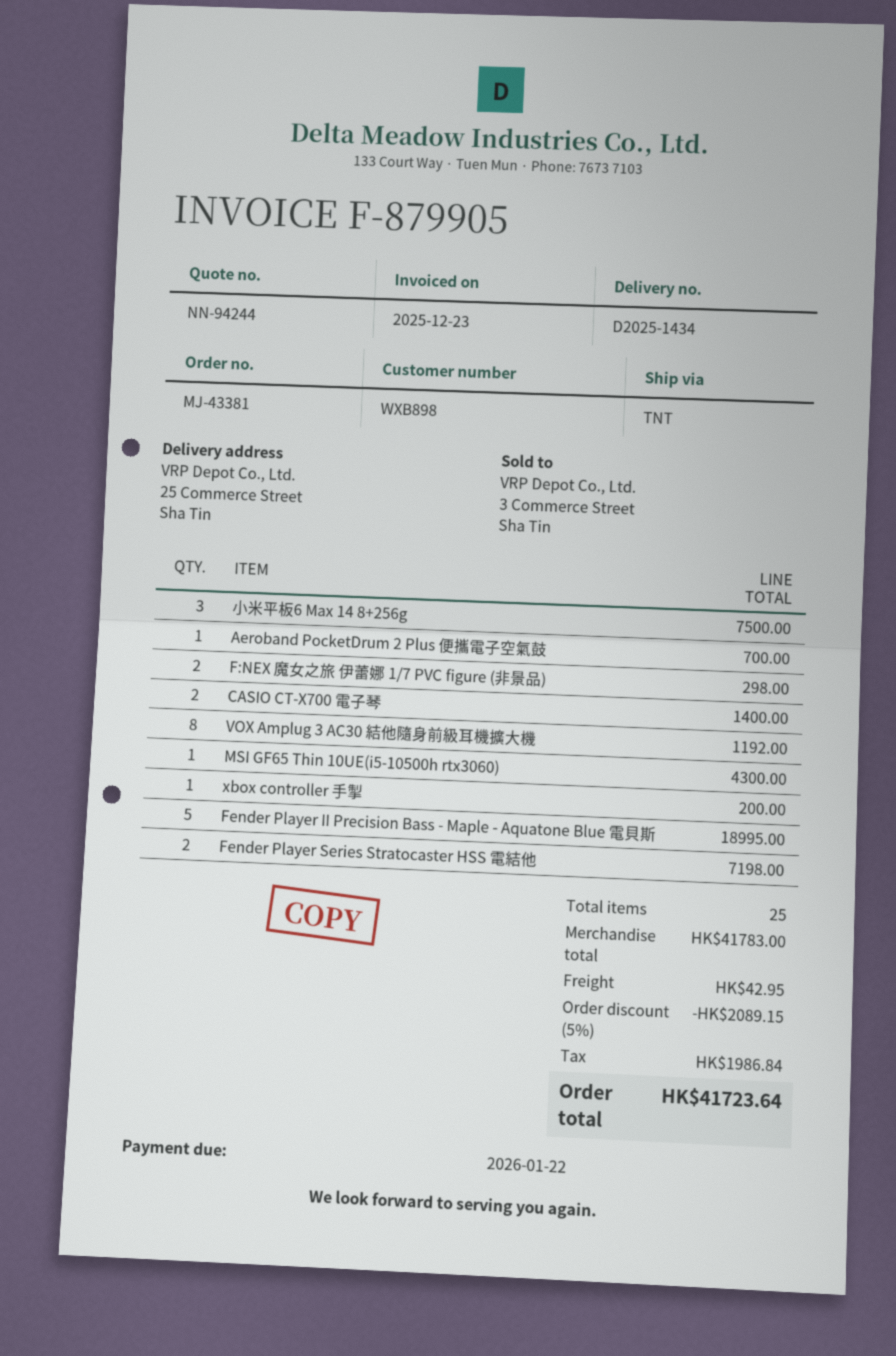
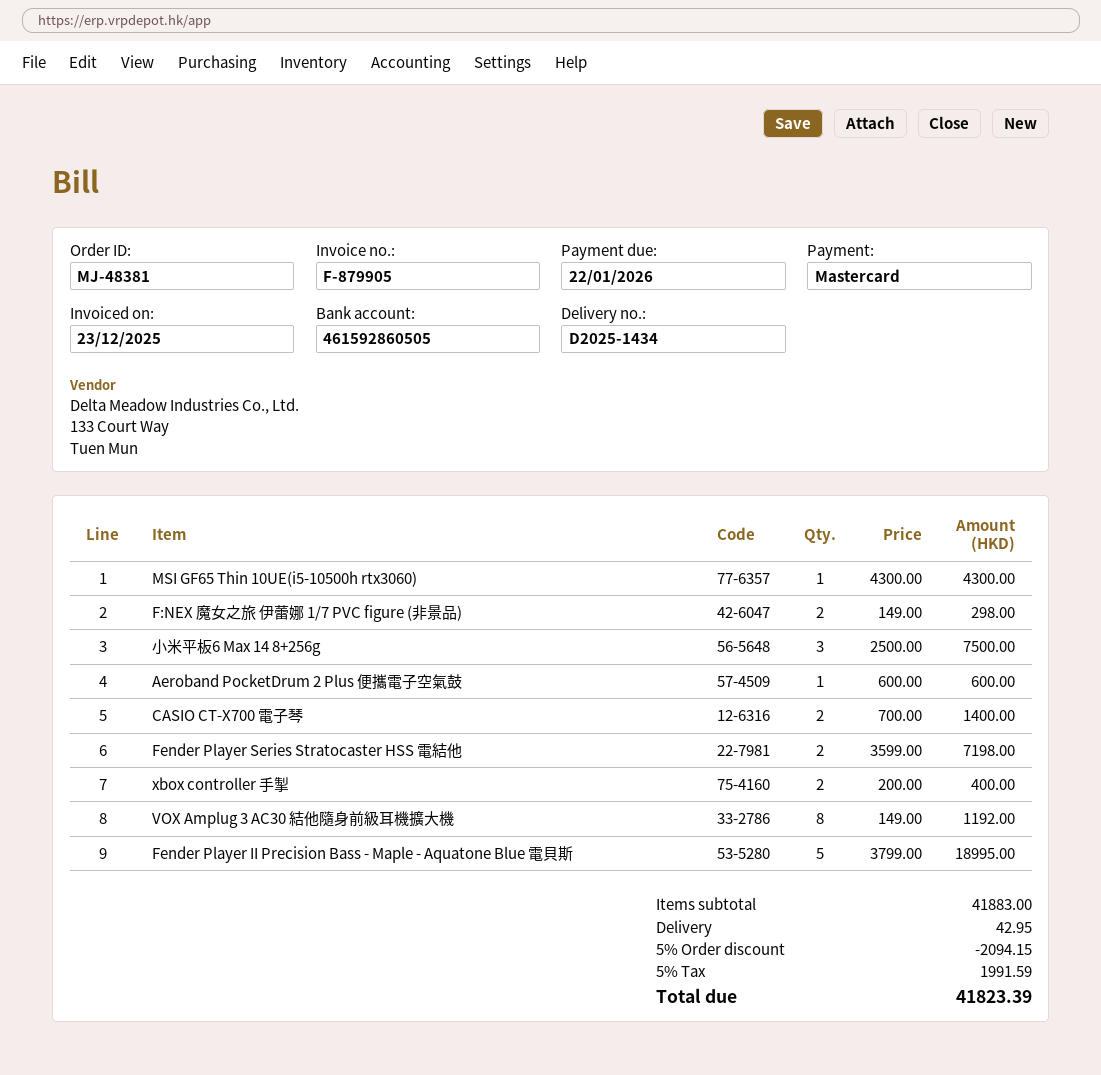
order number: MJ-43381 -> MJ-48381
Aeroband PocketDrum 2 Plus 便攜電子空氣鼓: 1 for 700.00 -> 1 for 600.00
xbox controller 手掣: 1 for 200.00 -> 2 for 400.00
subtotal: 41783.00 -> 41883.00
discount: 5% = 2089.15 -> 5% = 2094.15
tax: 1986.84 -> 1991.59
total: 41723.64 -> 41823.39

